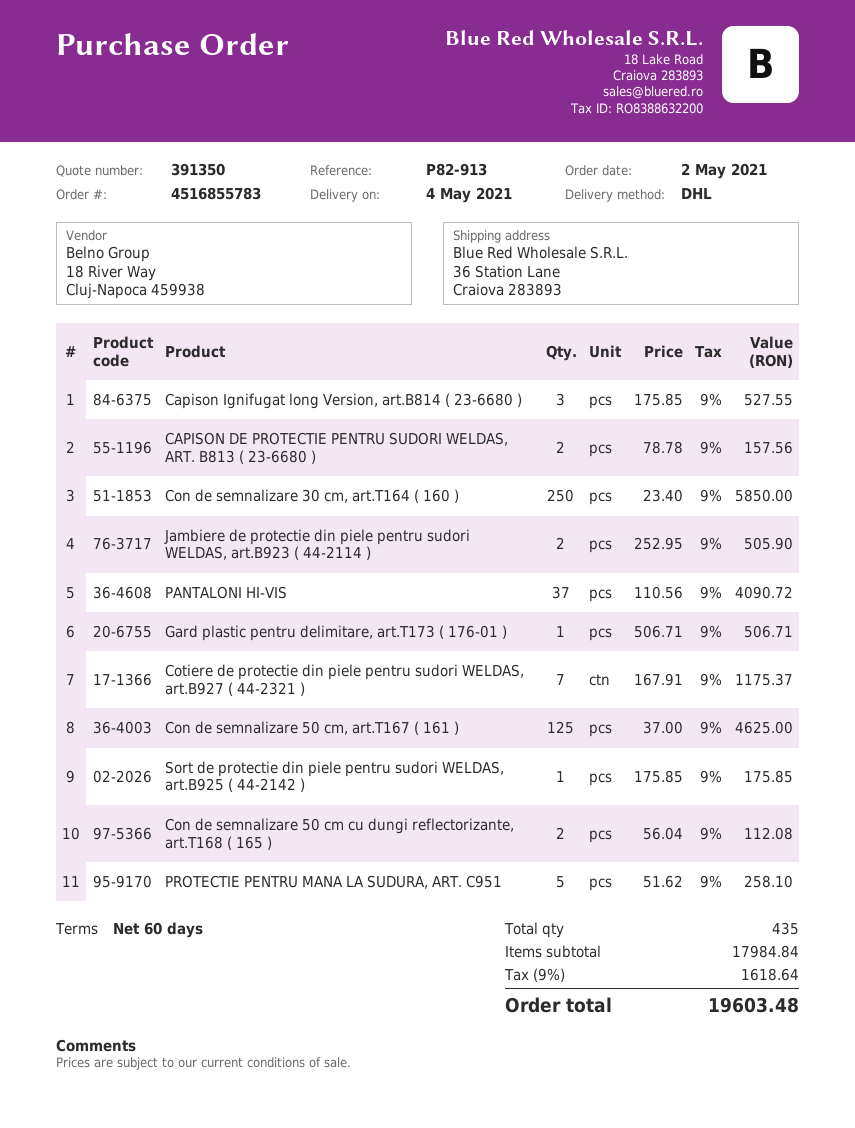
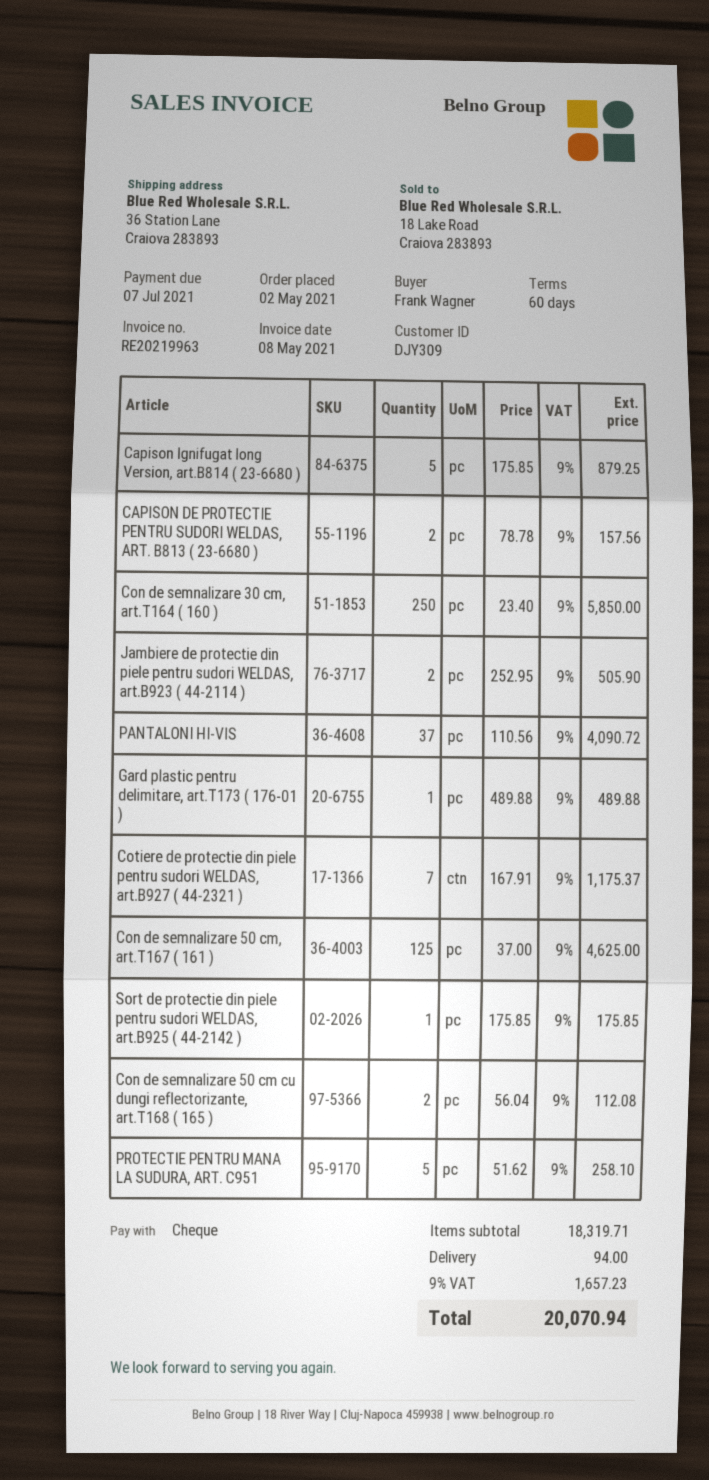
Capison Ignifugat long Version, art.B814 ( 23-6680 ): 3 x 175.85 = 527.55 -> 5 x 175.85 = 879.25
Gard plastic pentru delimitare, art.T173 ( 176-01 ): 1 x 506.71 = 506.71 -> 1 x 489.88 = 489.88
subtotal: 17984.84 -> 18319.71
shipping: none -> 94.00
tax: 9% = 1618.64 -> 9% = 1657.23
total: 19603.48 -> 20070.94

